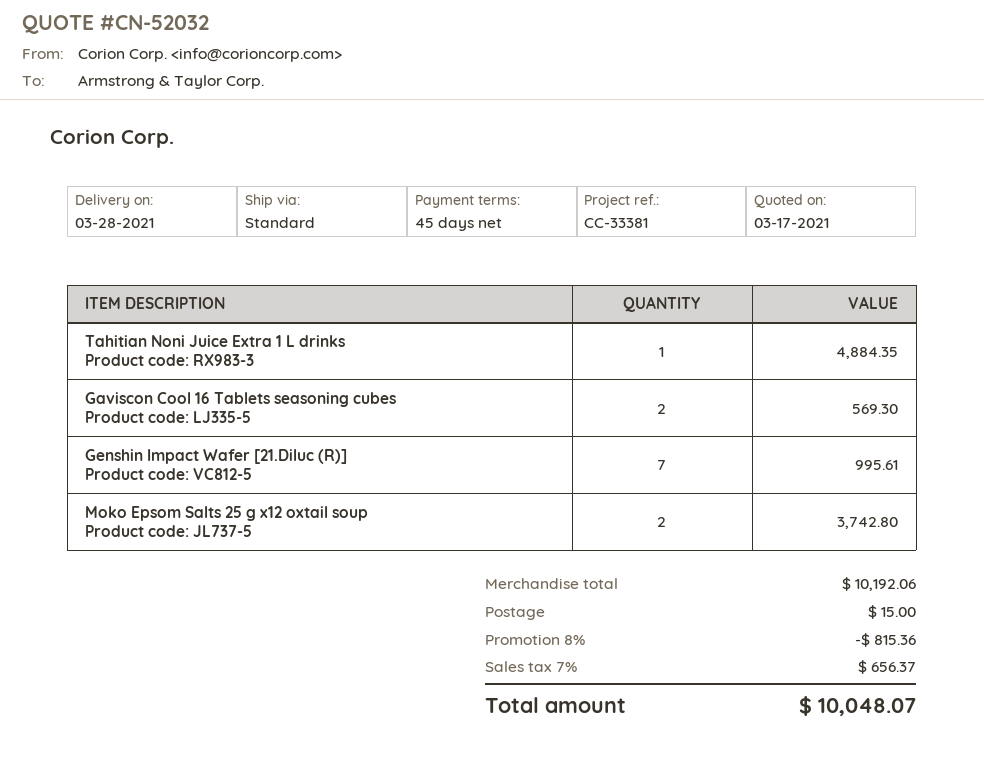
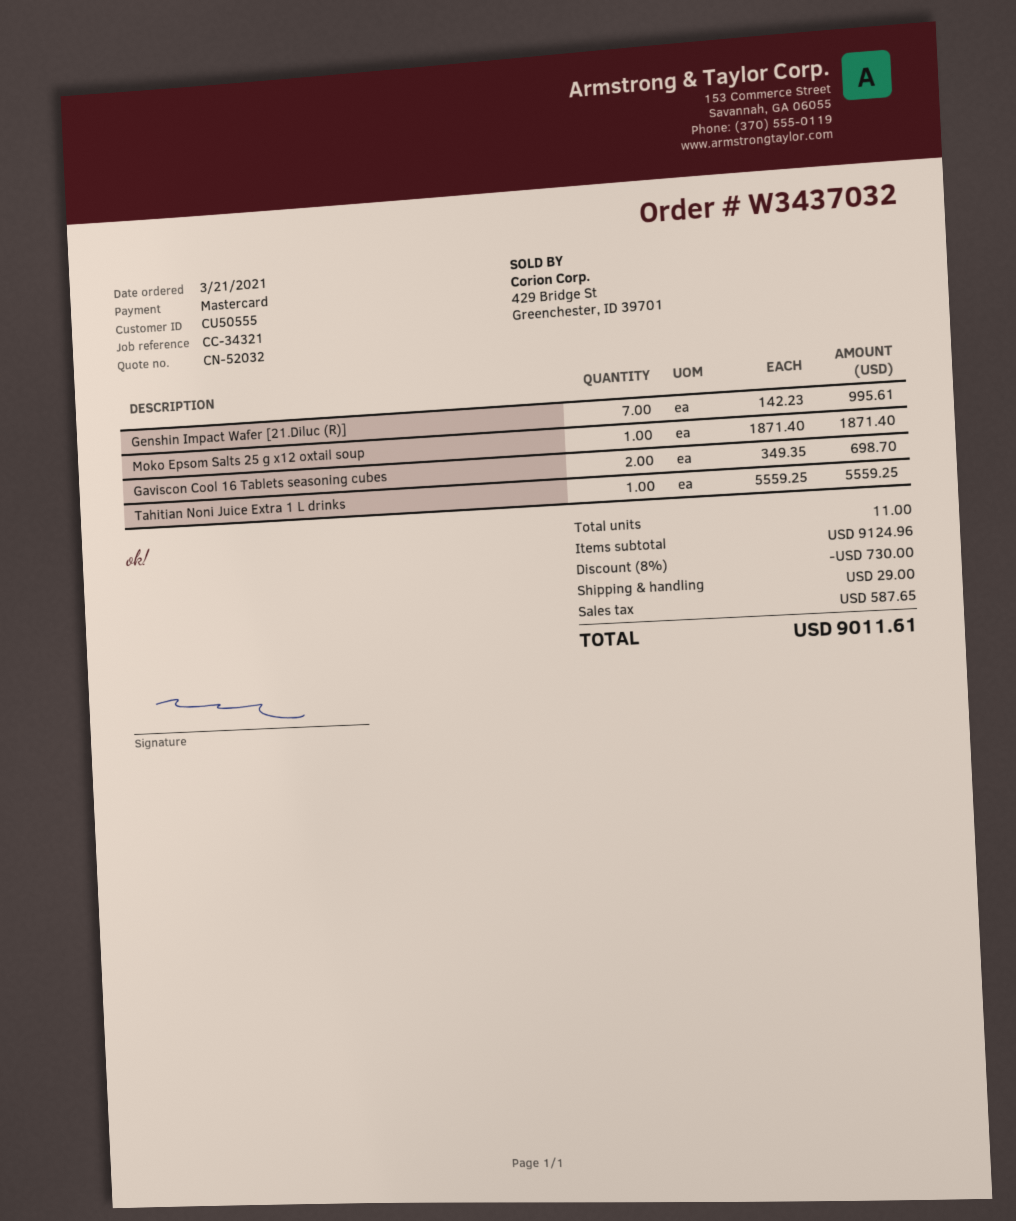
reference: CC-33381 -> CC-34321
Tahitian Noni Juice Extra 1 L drinks: 1 for 4884.35 -> 1 for 5559.25
Gaviscon Cool 16 Tablets seasoning cubes: 2 for 569.30 -> 2 for 698.70
Moko Epsom Salts 25 g x12 oxtail soup: 2 for 3742.80 -> 1 for 1871.40
subtotal: 10192.06 -> 9124.96
discount: 8% = 815.36 -> 8% = 730.00
shipping: 15.00 -> 29.00
tax: 656.37 -> 587.65
total: 10048.07 -> 9011.61

